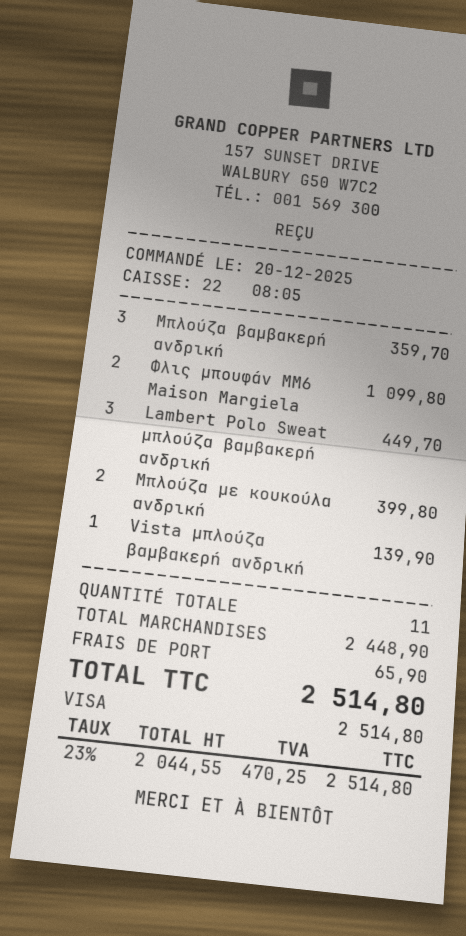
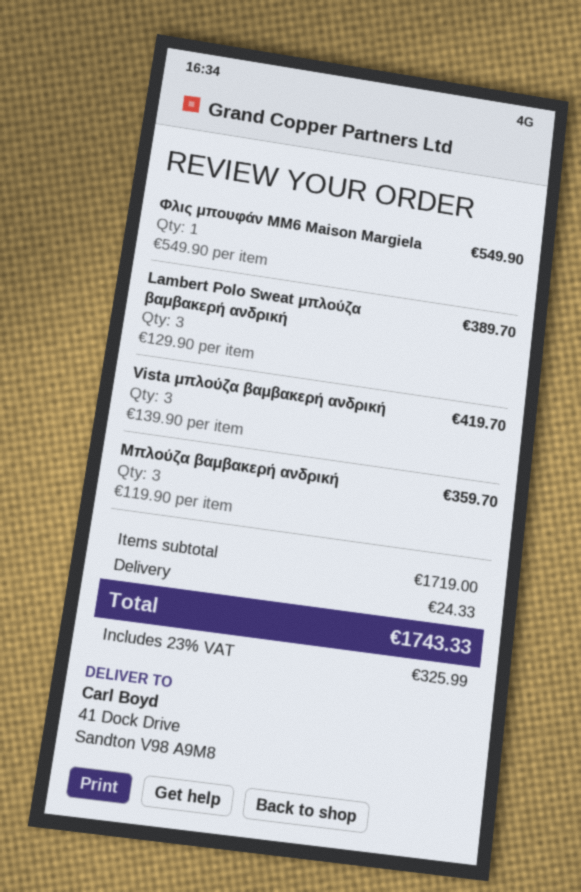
Φλις μπουφάν MM6 Maison Margiela: 2 for 1099.80 -> 1 for 549.90
Lambert Polo Sweat μπλούζα βαμβακερή ανδρική: 3 for 449.70 -> 3 for 389.70
Μπλούζα με κουκούλα ανδρική: 2 for 399.80 -> none
Vista μπλούζα βαμβακερή ανδρική: 1 for 139.90 -> 3 for 419.70
subtotal: 2448.90 -> 1719.00
shipping: 65.90 -> 24.33
tax: 23% = 470.25 -> 23% = 325.99
total: 2514.80 -> 1743.33

